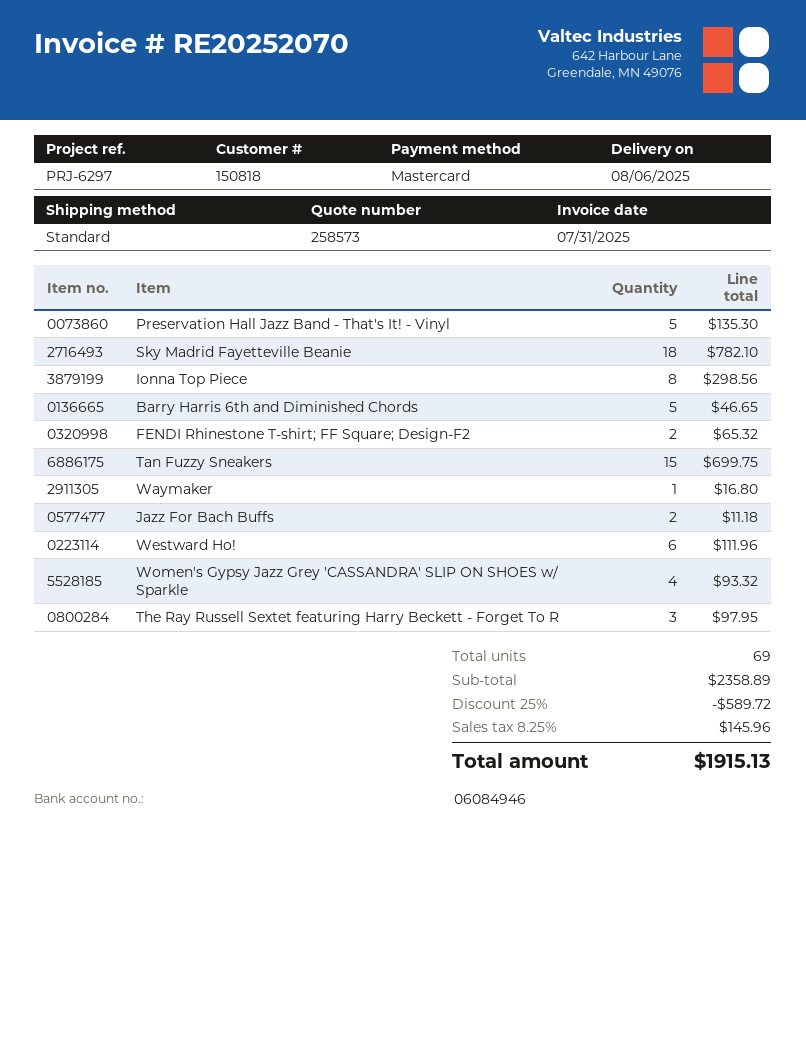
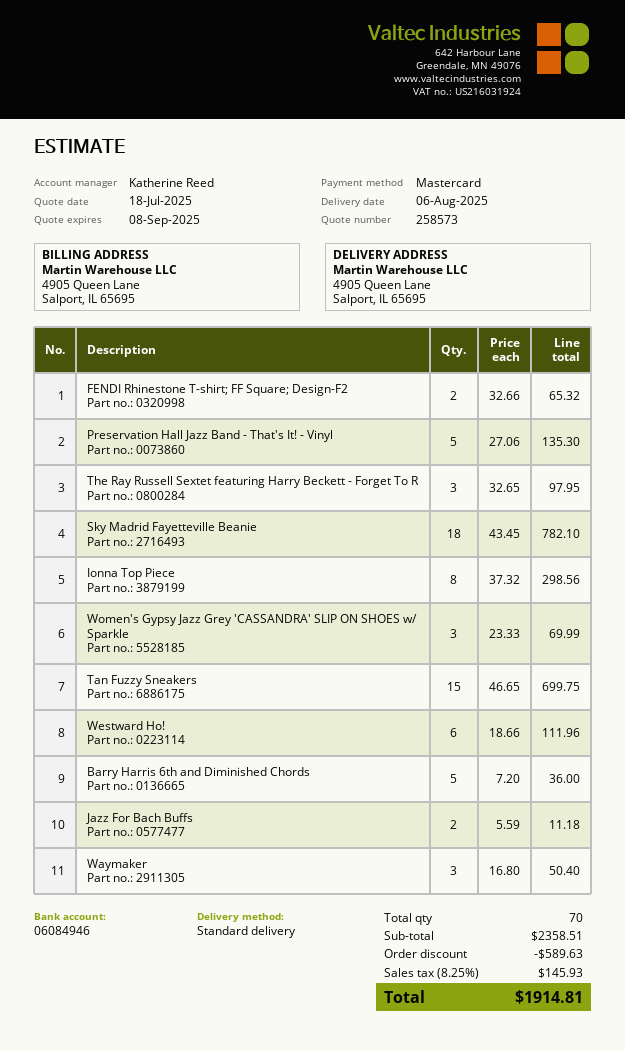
Barry Harris 6th and Diminished Chords: 5 for 46.65 -> 5 for 36.00
Waymaker: 1 for 16.80 -> 3 for 50.40
Women's Gypsy Jazz Grey 'CASSANDRA' SLIP ON SHOES w/ Sparkle: 4 for 93.32 -> 3 for 69.99
total quantity: 69 -> 70
subtotal: 2358.89 -> 2358.51
discount: 589.72 -> 589.63
tax: 8.25% = 145.96 -> 8.25% = 145.93
total: 1915.13 -> 1914.81

